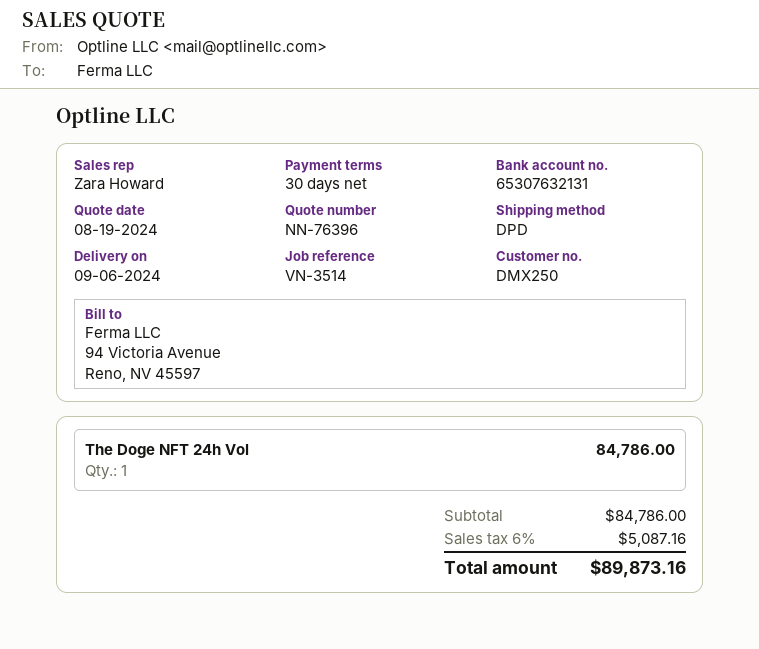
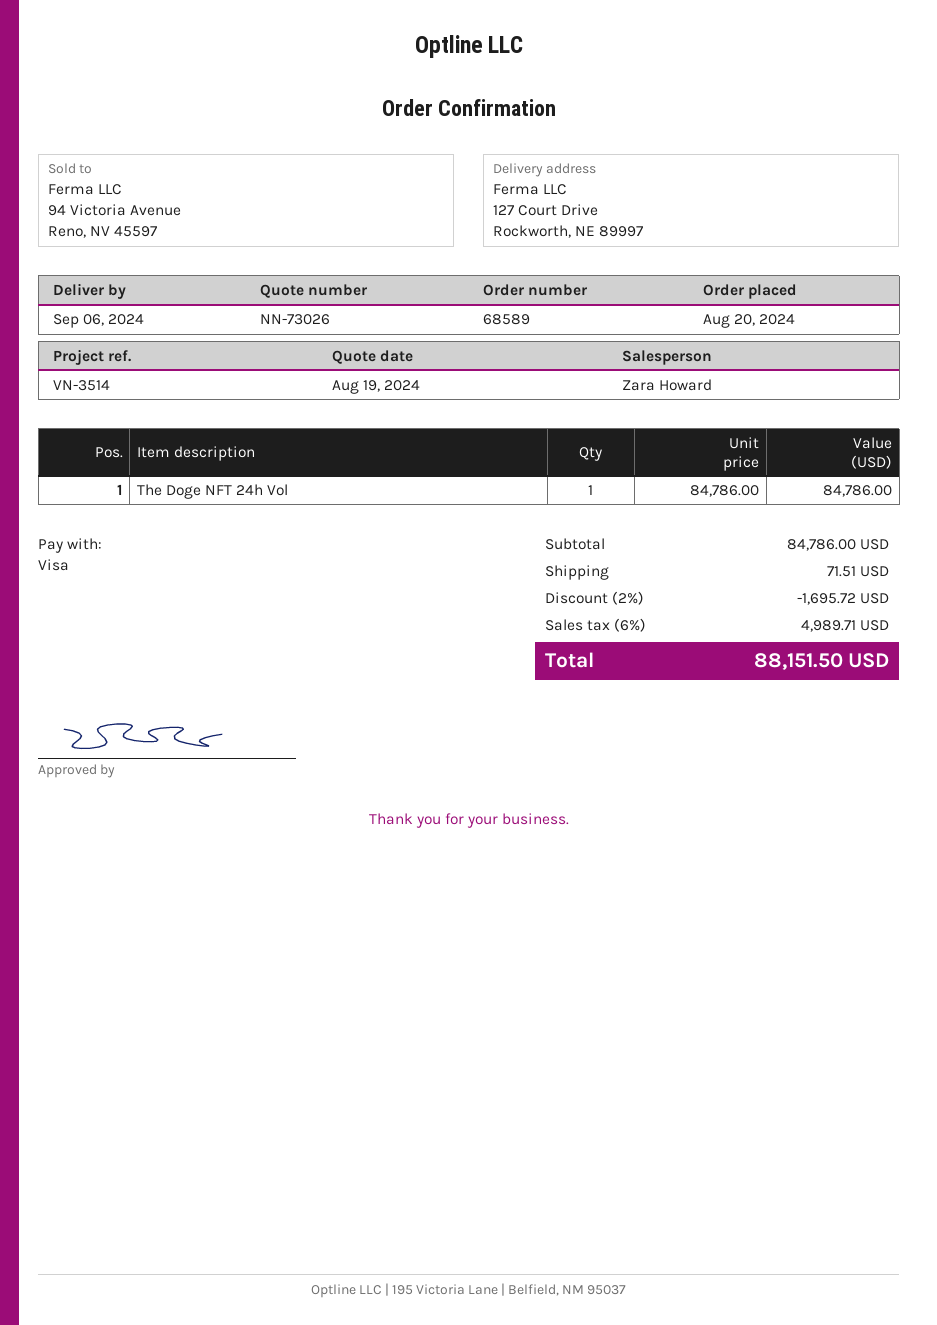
quote number: NN-76396 -> NN-73026
discount: none -> 2% = 1695.72
shipping: none -> 71.51
tax: 6% = 5087.16 -> 6% = 4989.71
total: 89873.16 -> 88151.50

